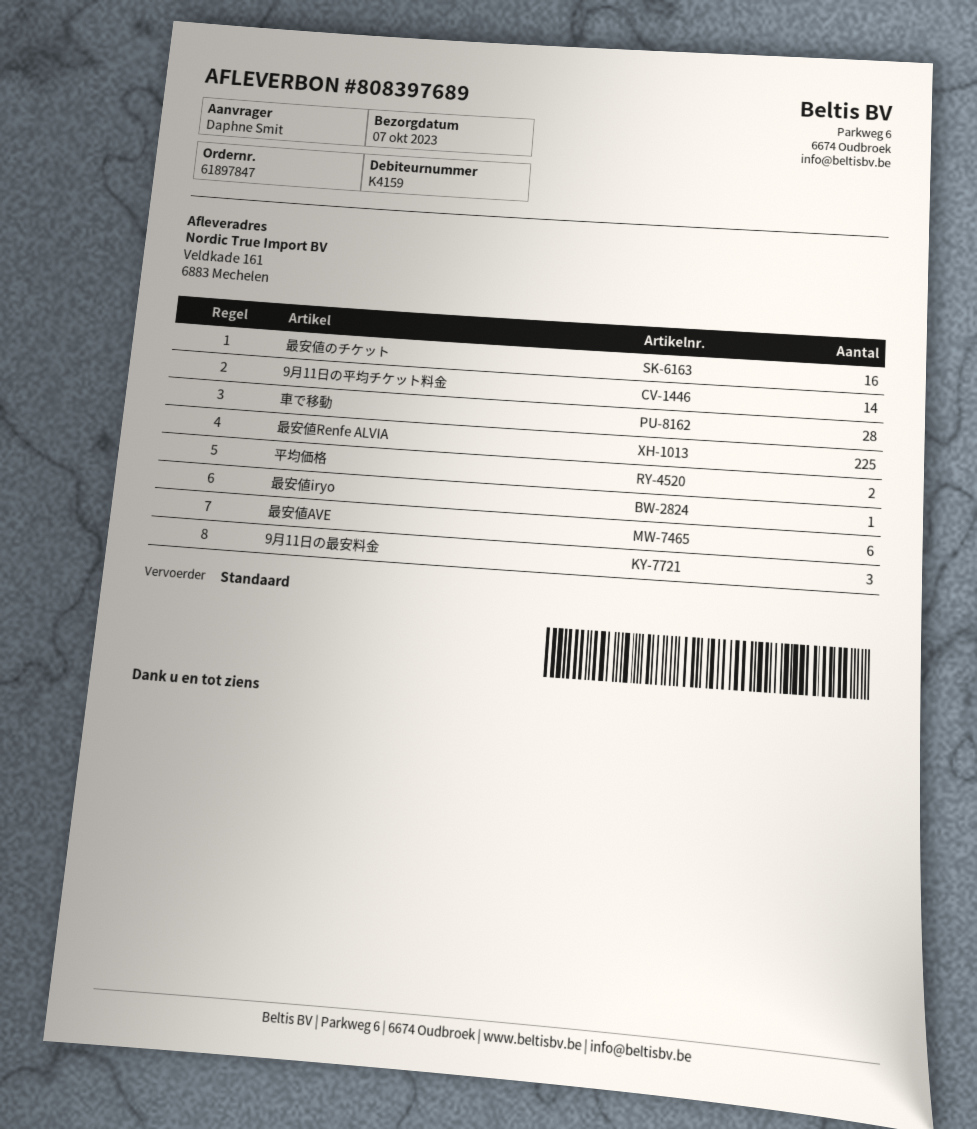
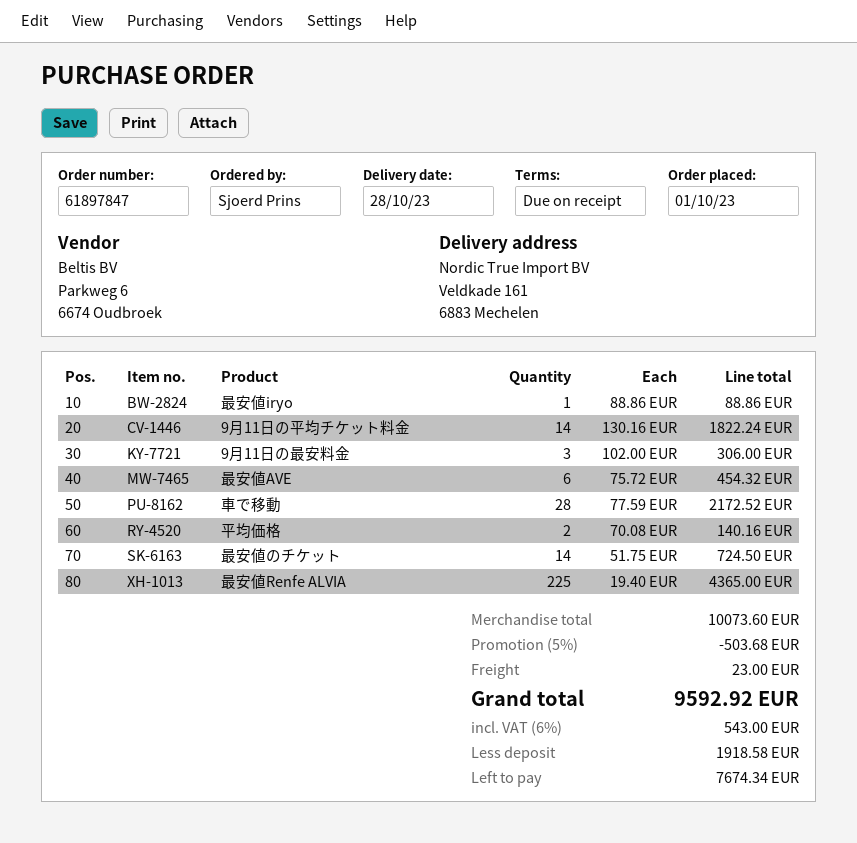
delivery date: 2023-10-07 -> 2023-10-28
ordered by: Daphne Smit -> Sjoerd Prins
最安値のチケット: 16 -> 14

